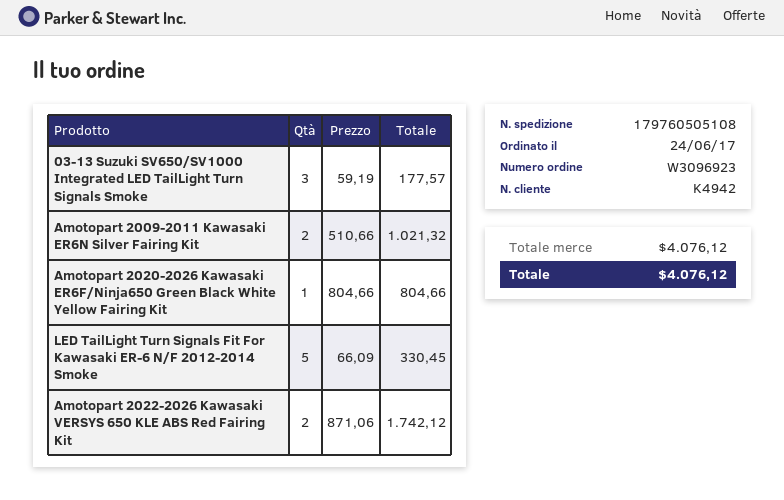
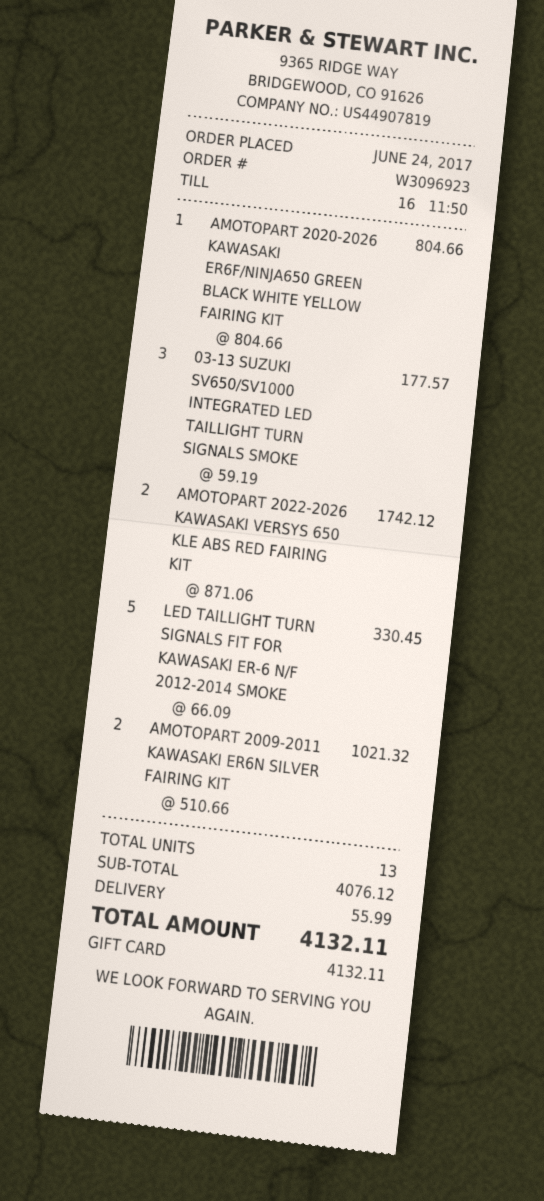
shipping: none -> 55.99
total: 4076.12 -> 4132.11

